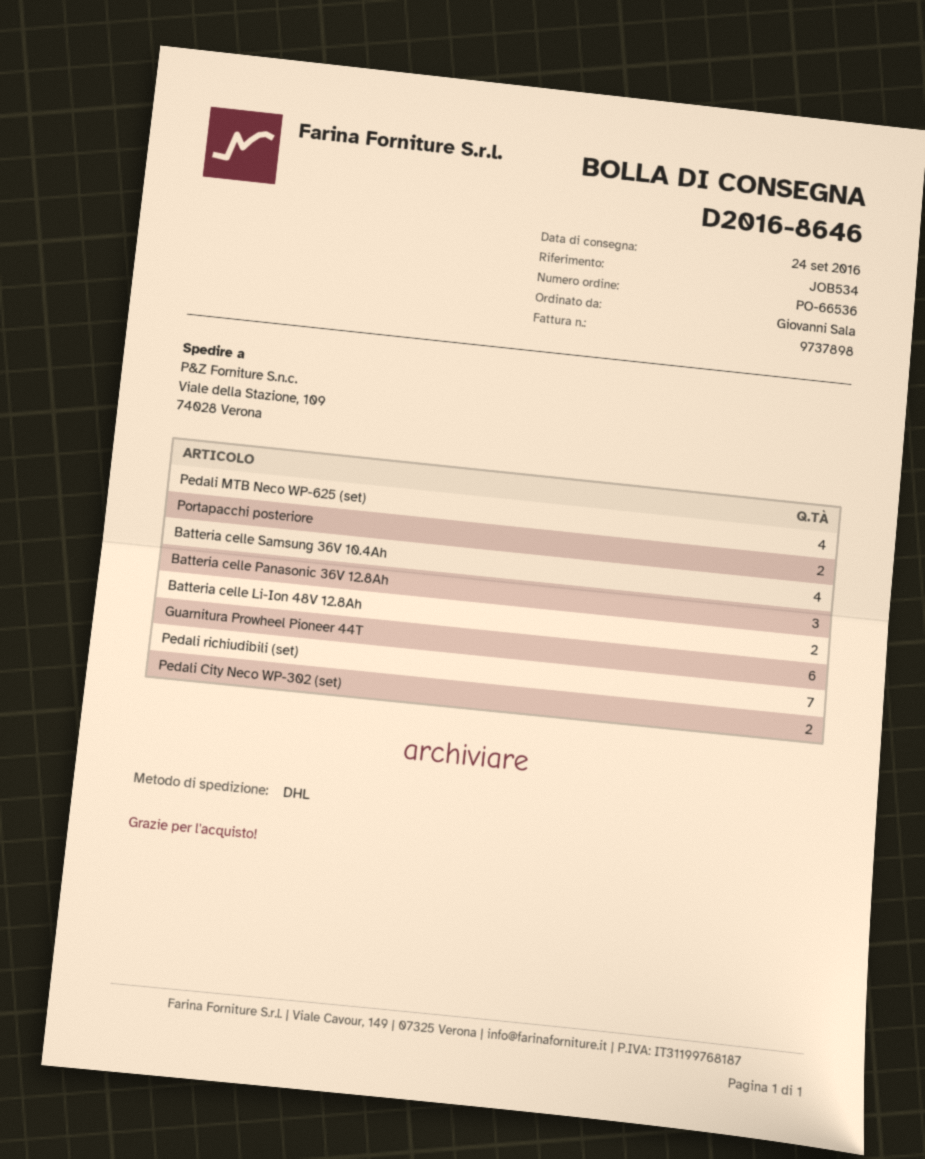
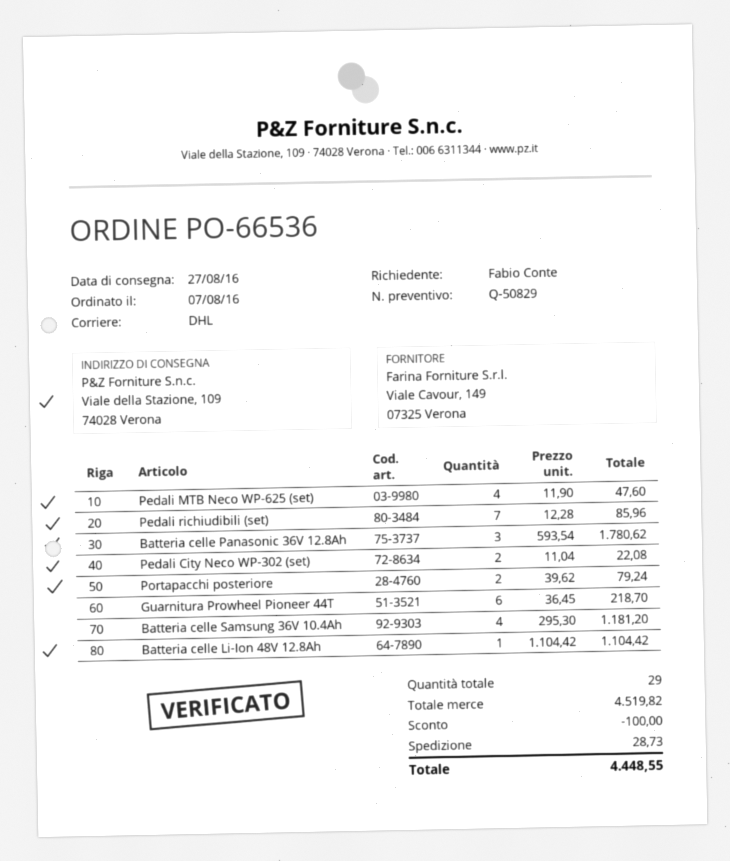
delivery date: 2016-09-24 -> 2016-08-27
ordered by: Giovanni Sala -> Fabio Conte
Batteria celle Li-Ion 48V 12.8Ah: 2 -> 1

